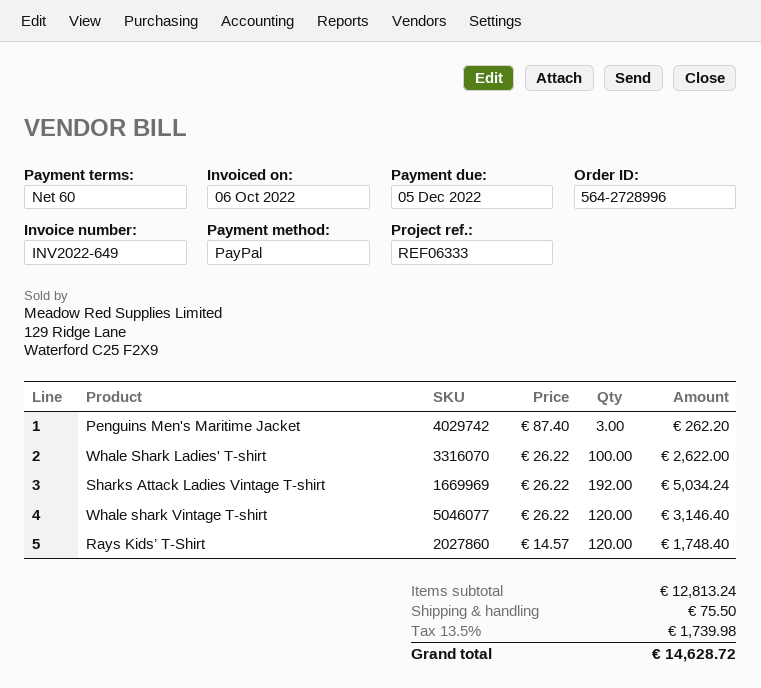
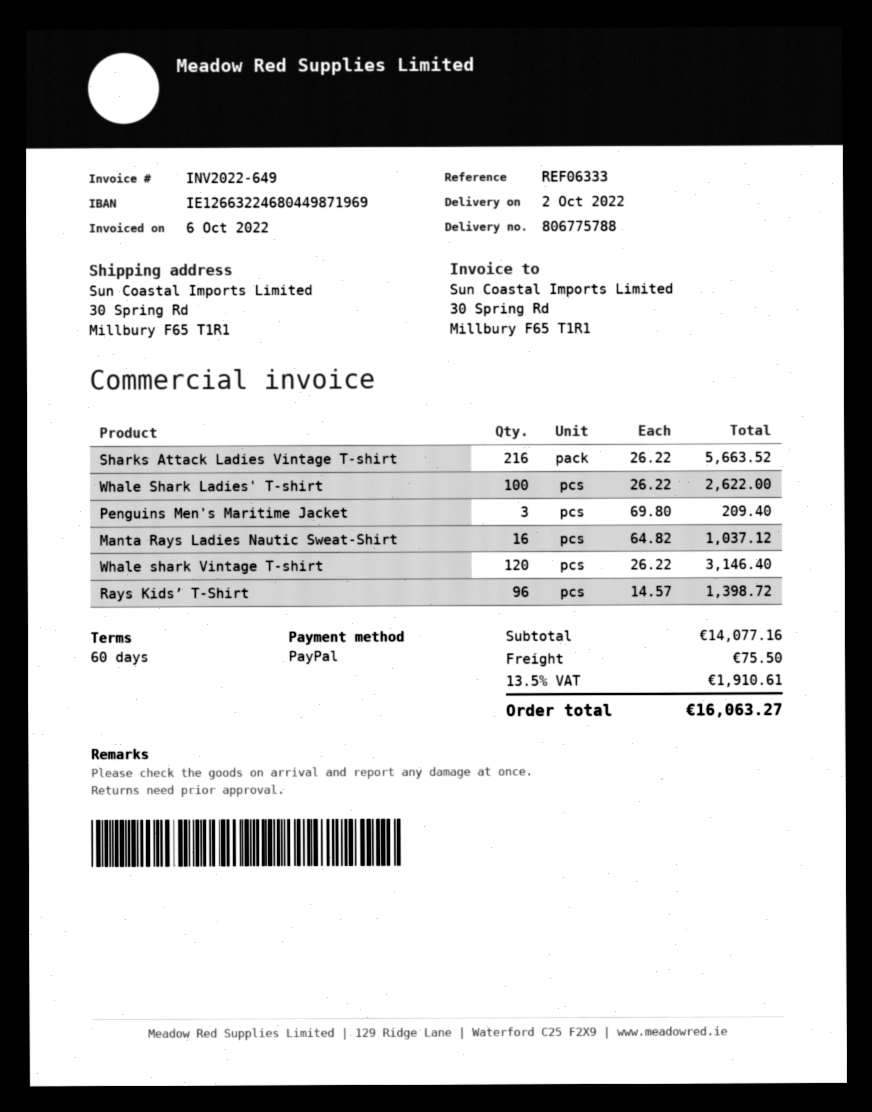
Penguins Men's Maritime Jacket: 3 x 87.40 = 262.20 -> 3 x 69.80 = 209.40
Sharks Attack Ladies Vintage T-shirt: 192 x 26.22 = 5034.24 -> 216 x 26.22 = 5663.52
Rays Kids’ T-Shirt: 120 x 14.57 = 1748.40 -> 96 x 14.57 = 1398.72
Manta Rays Ladies Nautic Sweat-Shirt: none -> 16 x 64.82 = 1037.12
subtotal: 12813.24 -> 14077.16
tax: 13.5% = 1739.98 -> 13.5% = 1910.61
total: 14628.72 -> 16063.27

